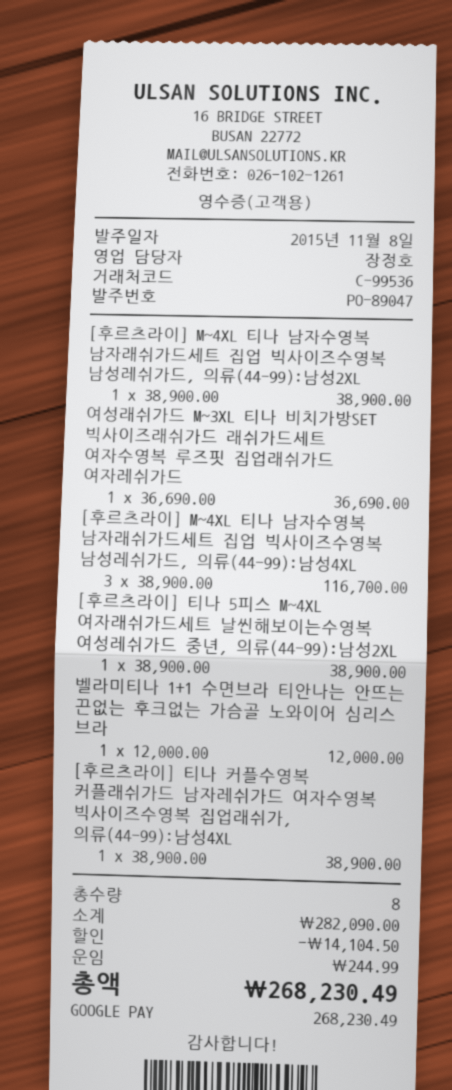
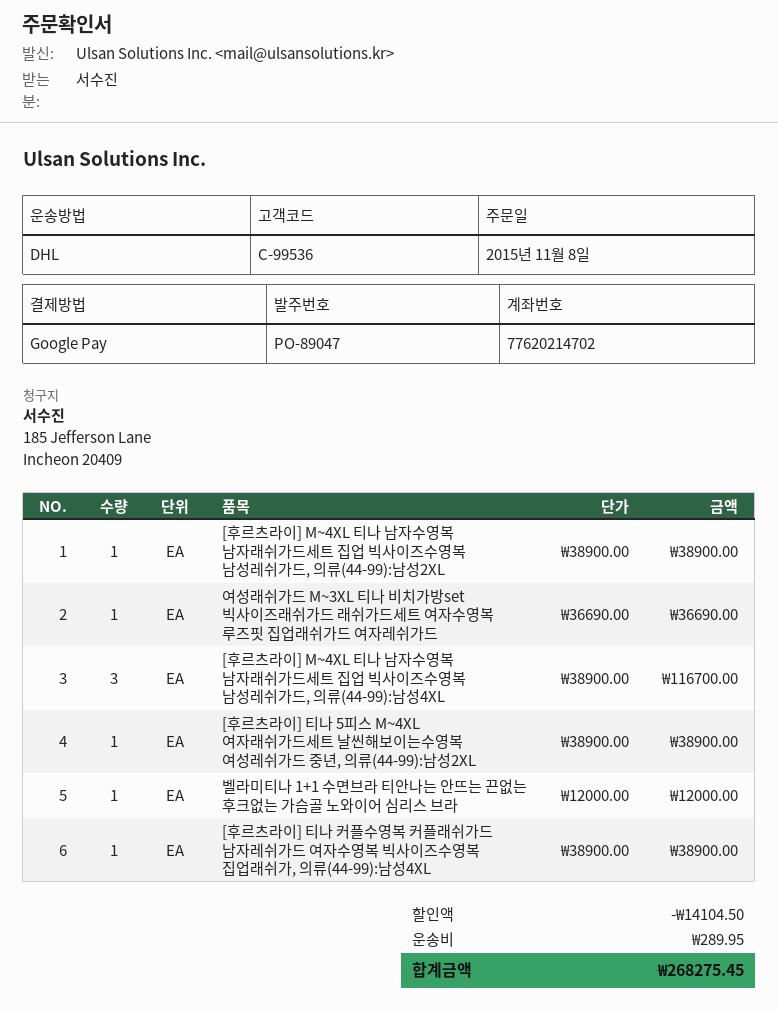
shipping: 244.99 -> 289.95
total: 268230.49 -> 268275.45

